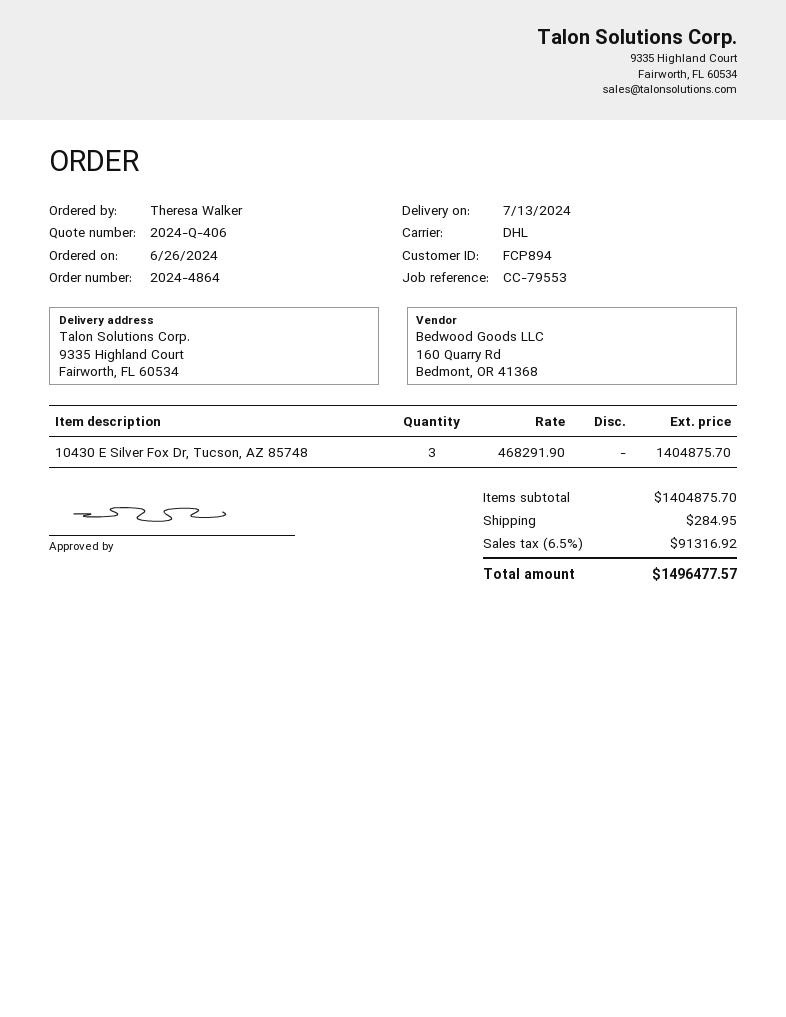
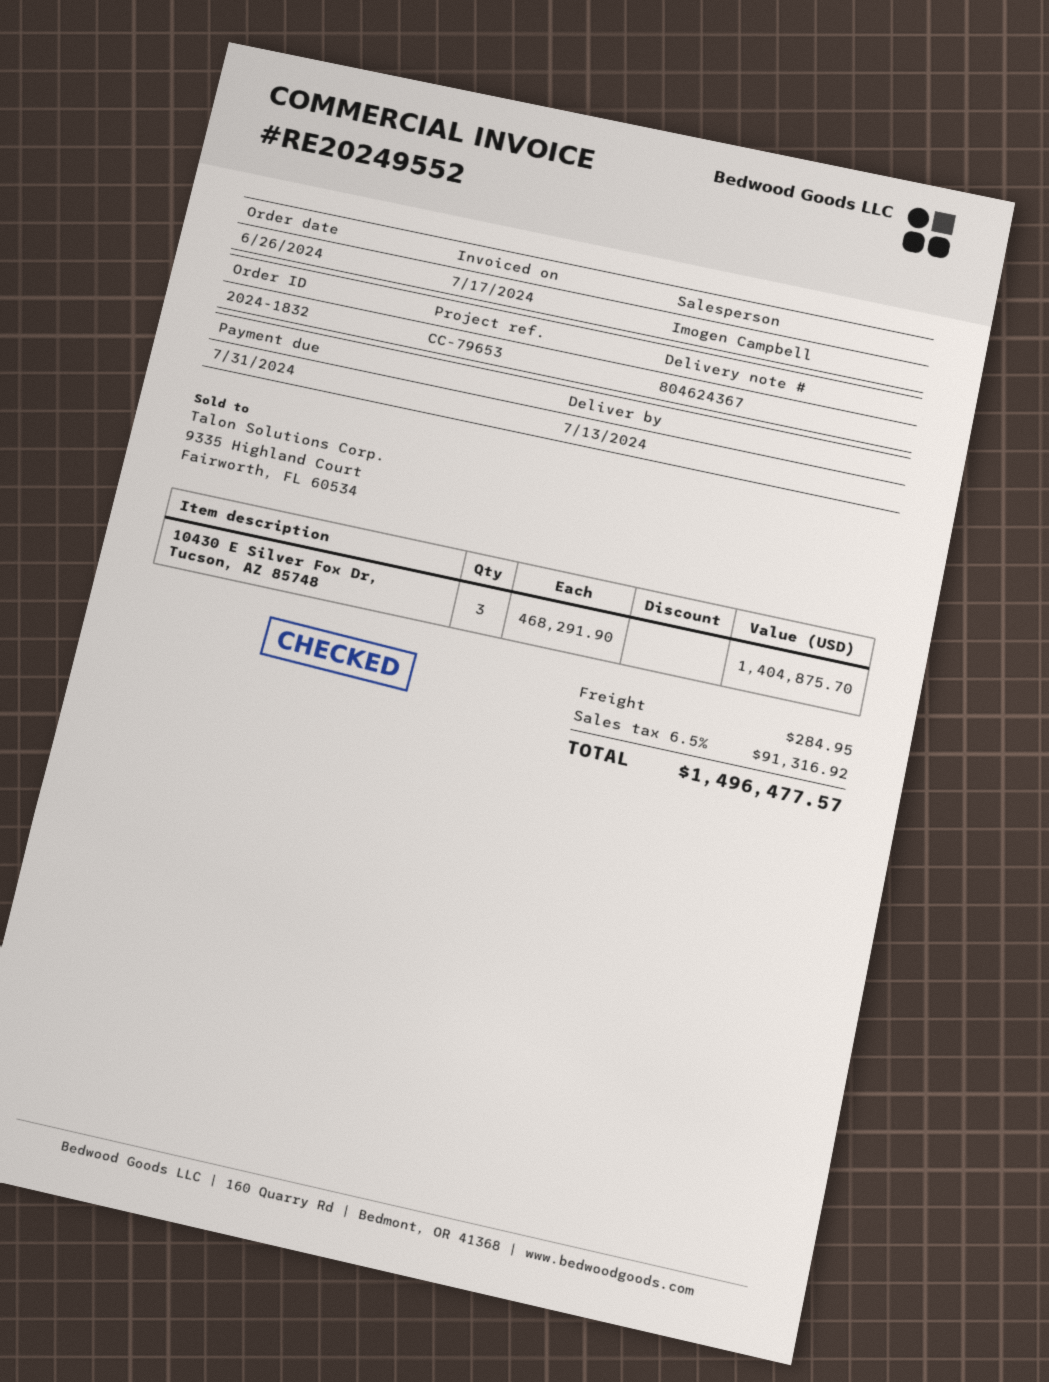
order number: 2024-4864 -> 2024-1832
reference: CC-79553 -> CC-79653

